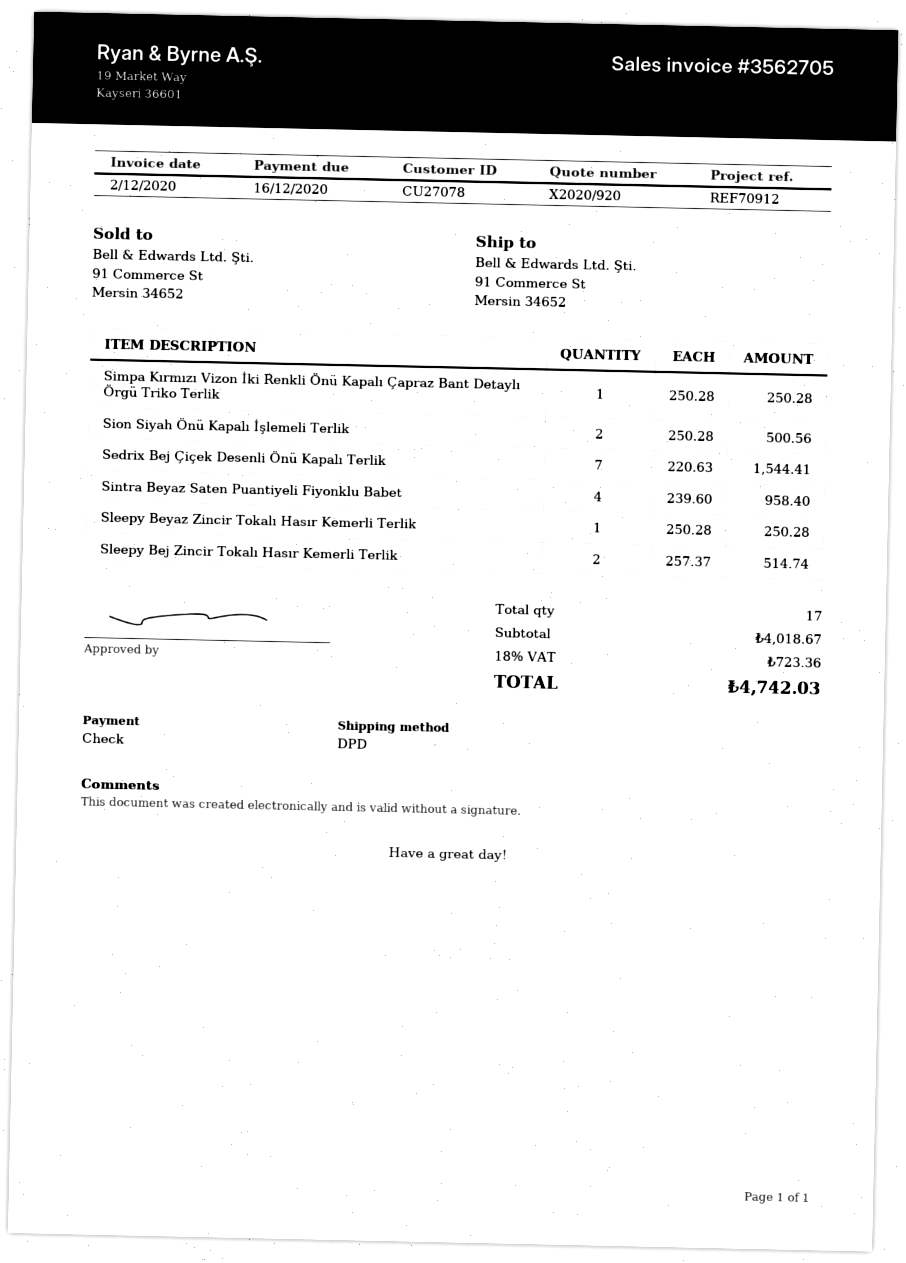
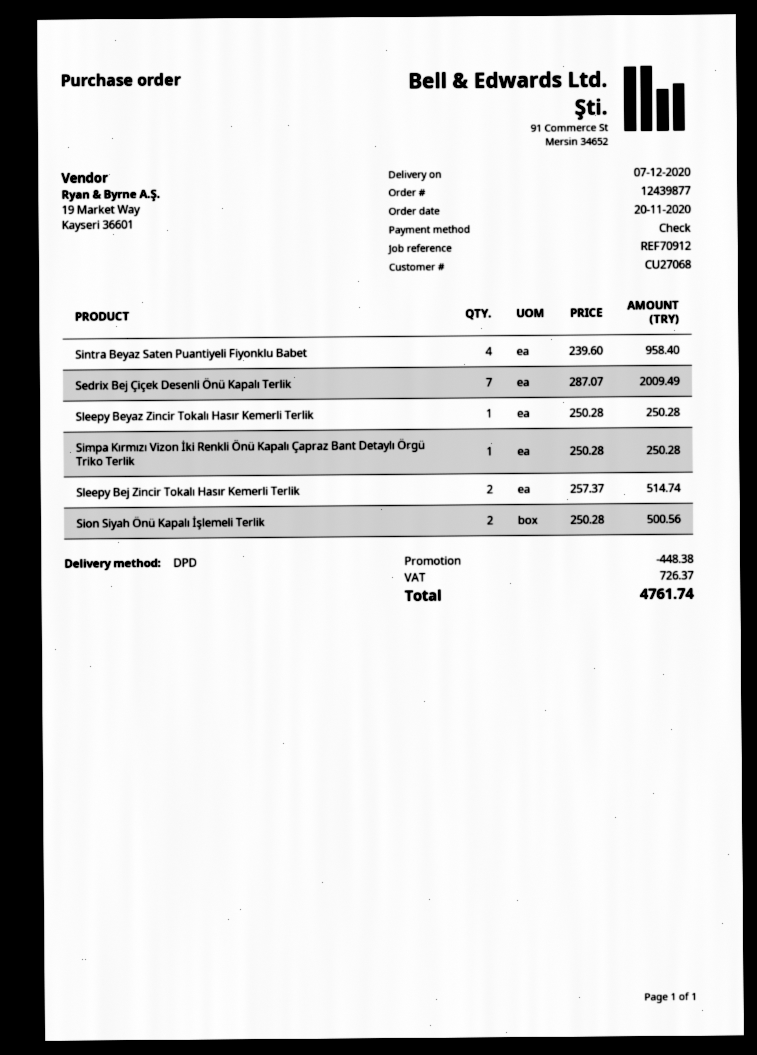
customer number: CU27078 -> CU27068
Sedrix Bej Çiçek Desenli Önü Kapalı Terlik: 7 x 220.63 = 1544.41 -> 7 x 287.07 = 2009.49
discount: none -> 448.38
tax: 723.36 -> 726.37
total: 4742.03 -> 4761.74

